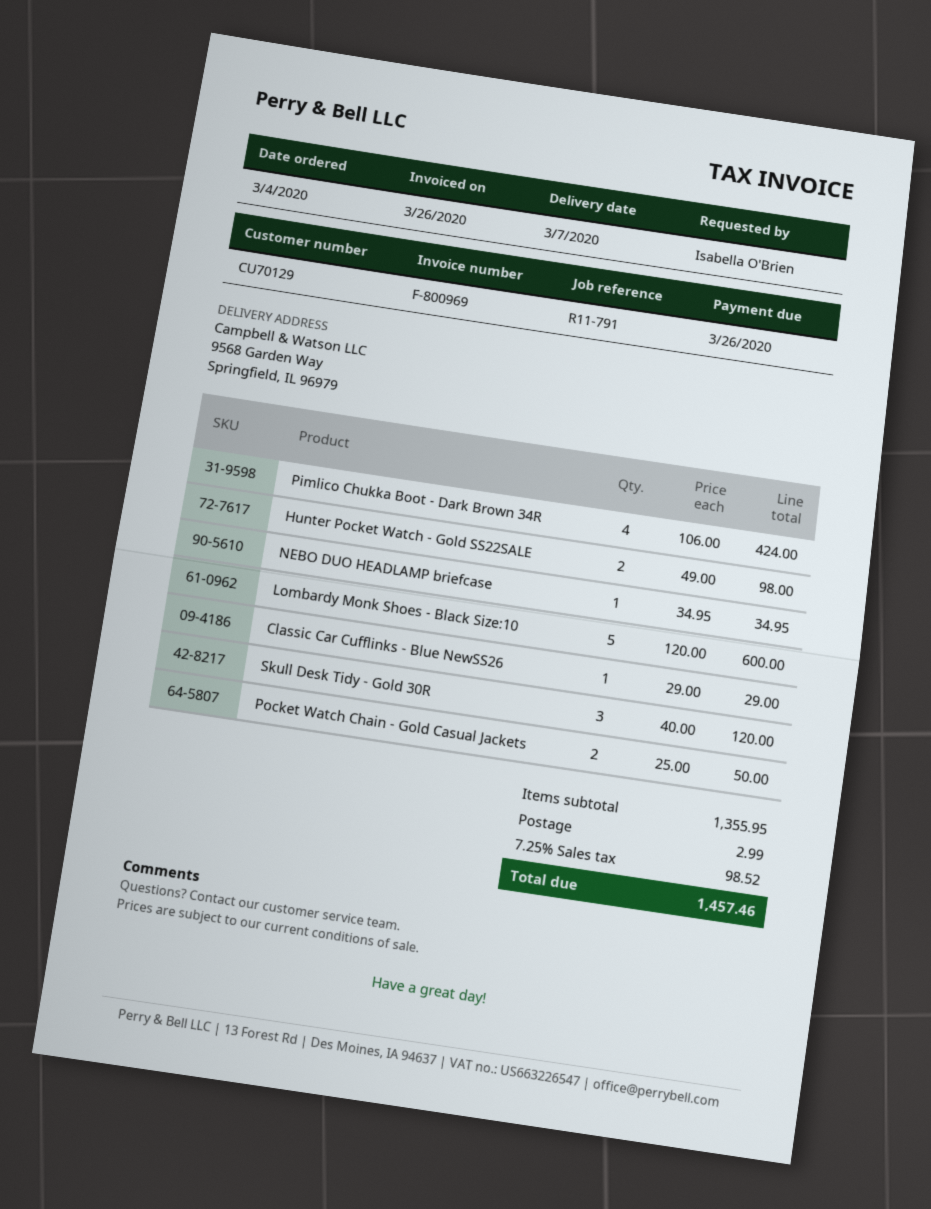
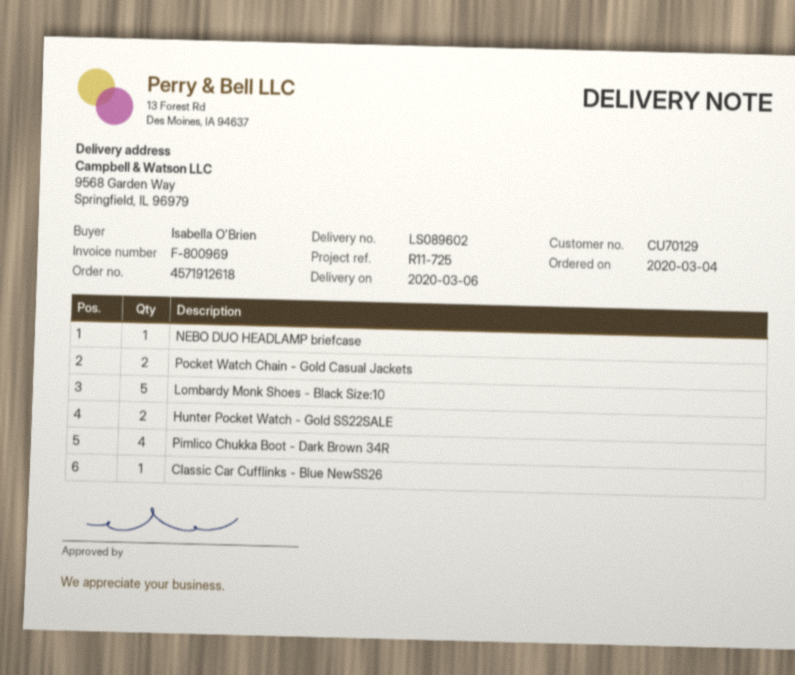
delivery date: 2020-03-07 -> 2020-03-06
reference: R11-791 -> R11-725
Skull Desk Tidy - Gold 30R: 3 -> none

